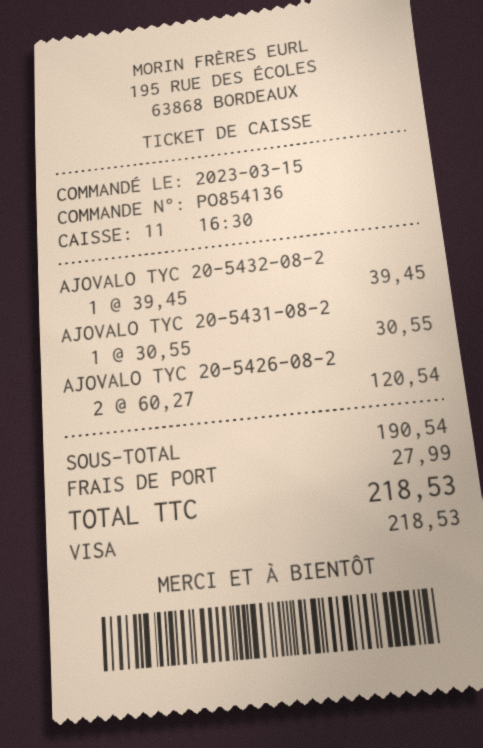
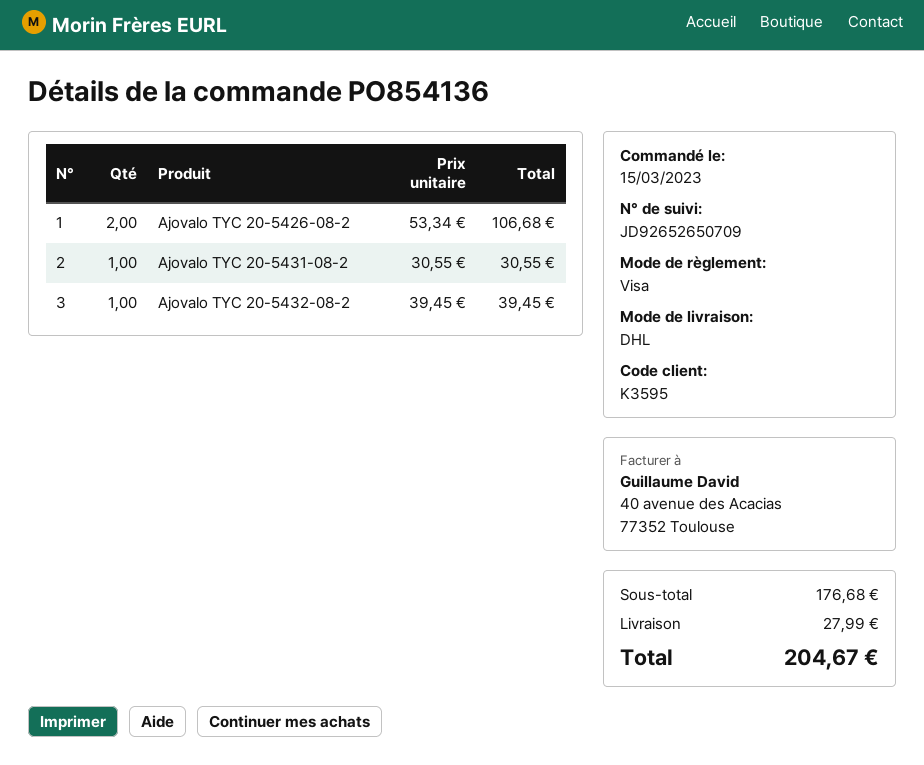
AJOVALO TYC 20-5426-08-2: 2 x 60.27 = 120.54 -> 2 x 53.34 = 106.68
subtotal: 190.54 -> 176.68
total: 218.53 -> 204.67

